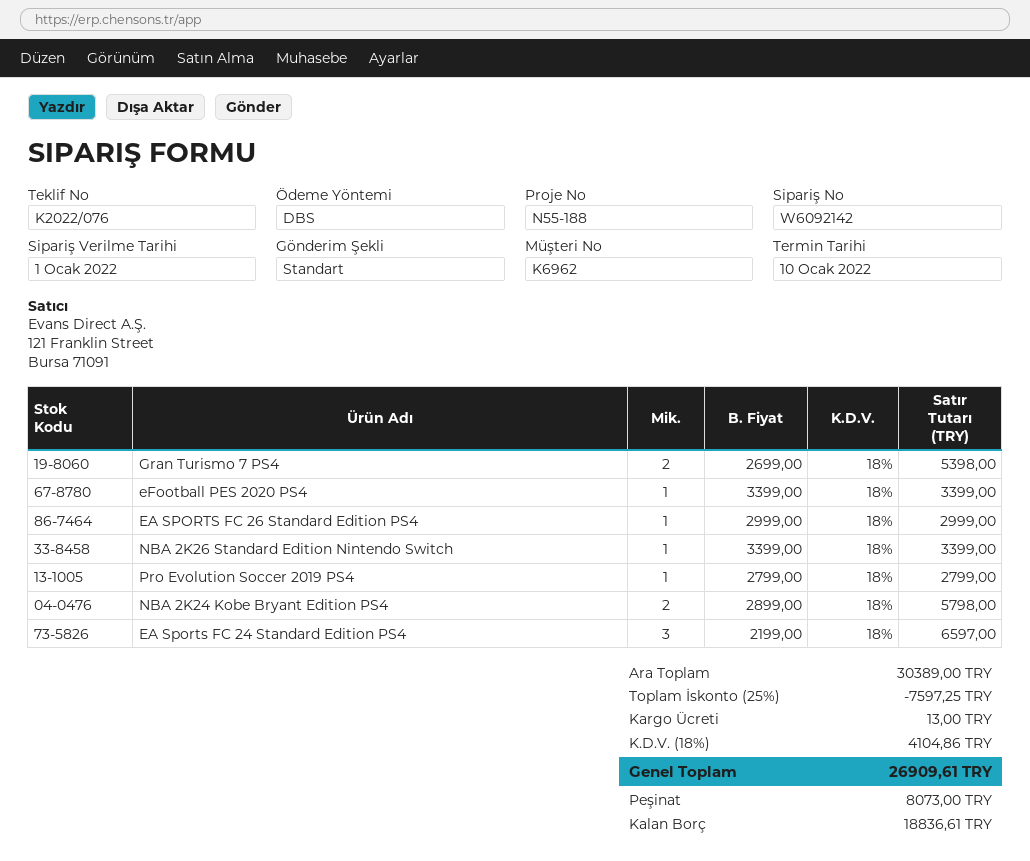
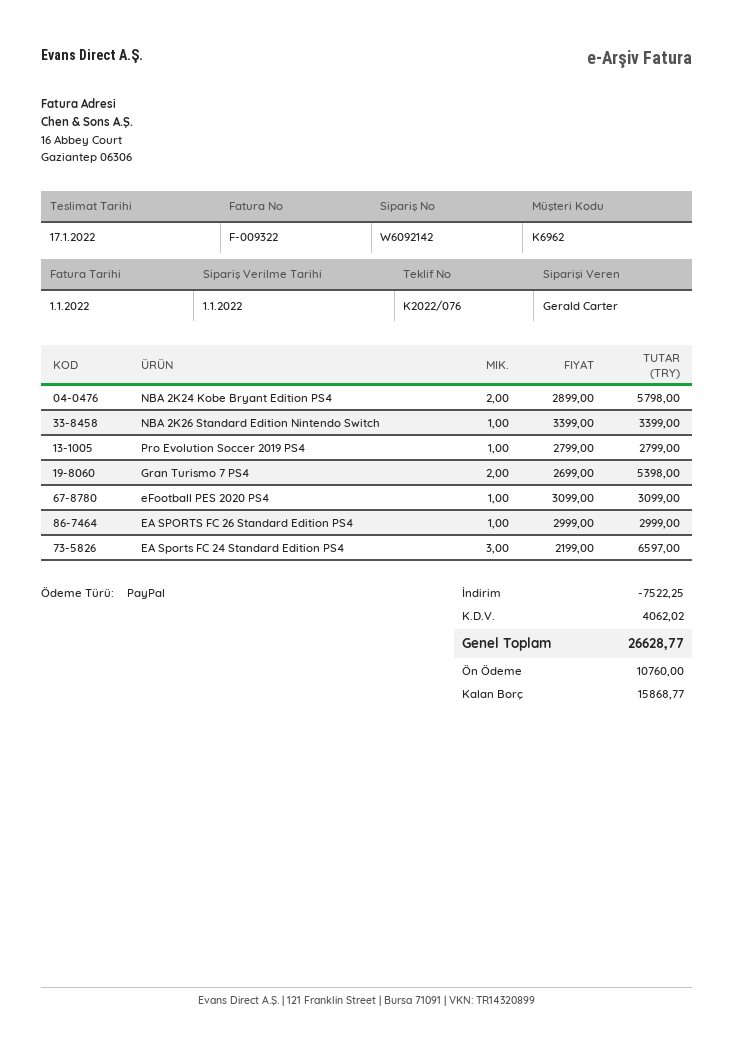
delivery date: 2022-01-10 -> 2022-01-17
payment method: direct debit -> PayPal
eFootball PES 2020 PS4: 1 x 3399.00 = 3399.00 -> 1 x 3099.00 = 3099.00
discount: 7597.25 -> 7522.25
shipping: 13.00 -> none
tax: 4104.86 -> 4062.02
total: 26909.61 -> 26628.77
deposit: 8073.00 -> 10760.00
balance: 18836.61 -> 15868.77

